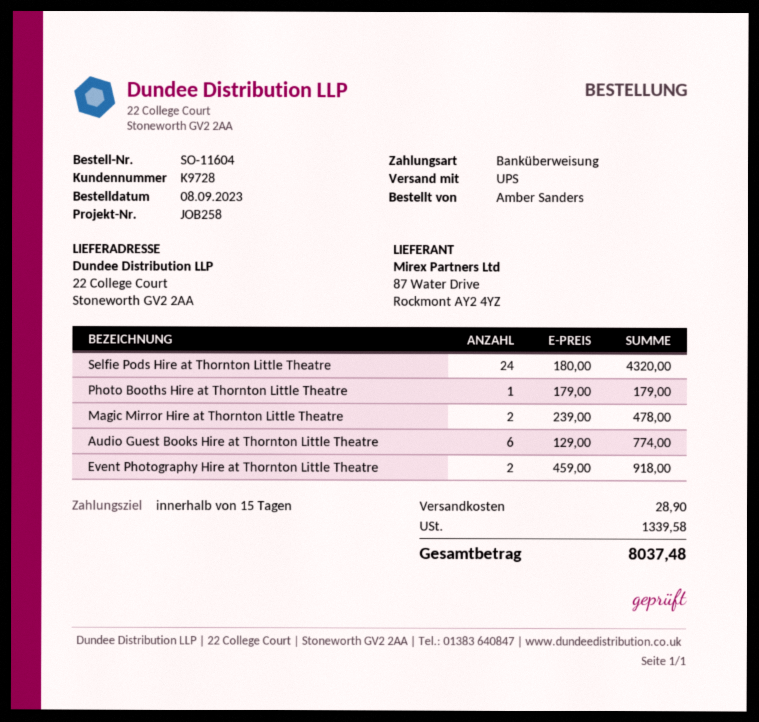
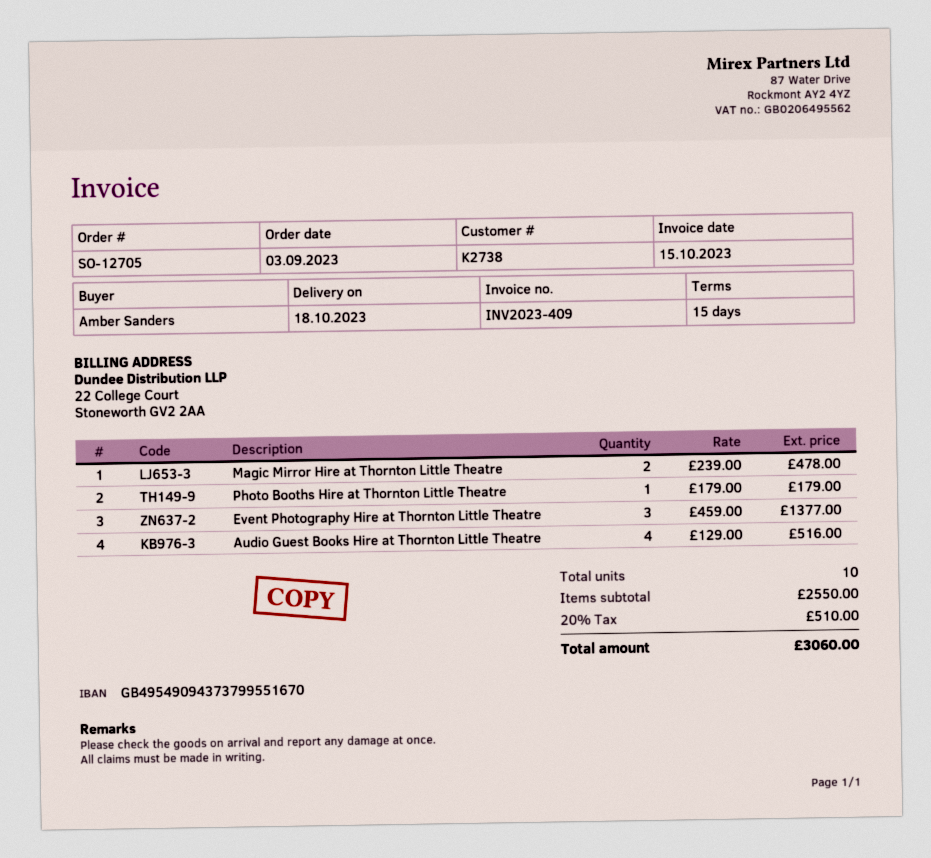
order number: SO-11604 -> SO-12705
order date: 2023-09-08 -> 2023-09-03
customer number: K9728 -> K2738
Selfie Pods Hire at Thornton Little Theatre: 24 x 180.00 = 4320.00 -> none
Audio Guest Books Hire at Thornton Little Theatre: 6 x 129.00 = 774.00 -> 4 x 129.00 = 516.00
Event Photography Hire at Thornton Little Theatre: 2 x 459.00 = 918.00 -> 3 x 459.00 = 1377.00
shipping: 28.90 -> none
tax: 1339.58 -> 510.00
total: 8037.48 -> 3060.00

